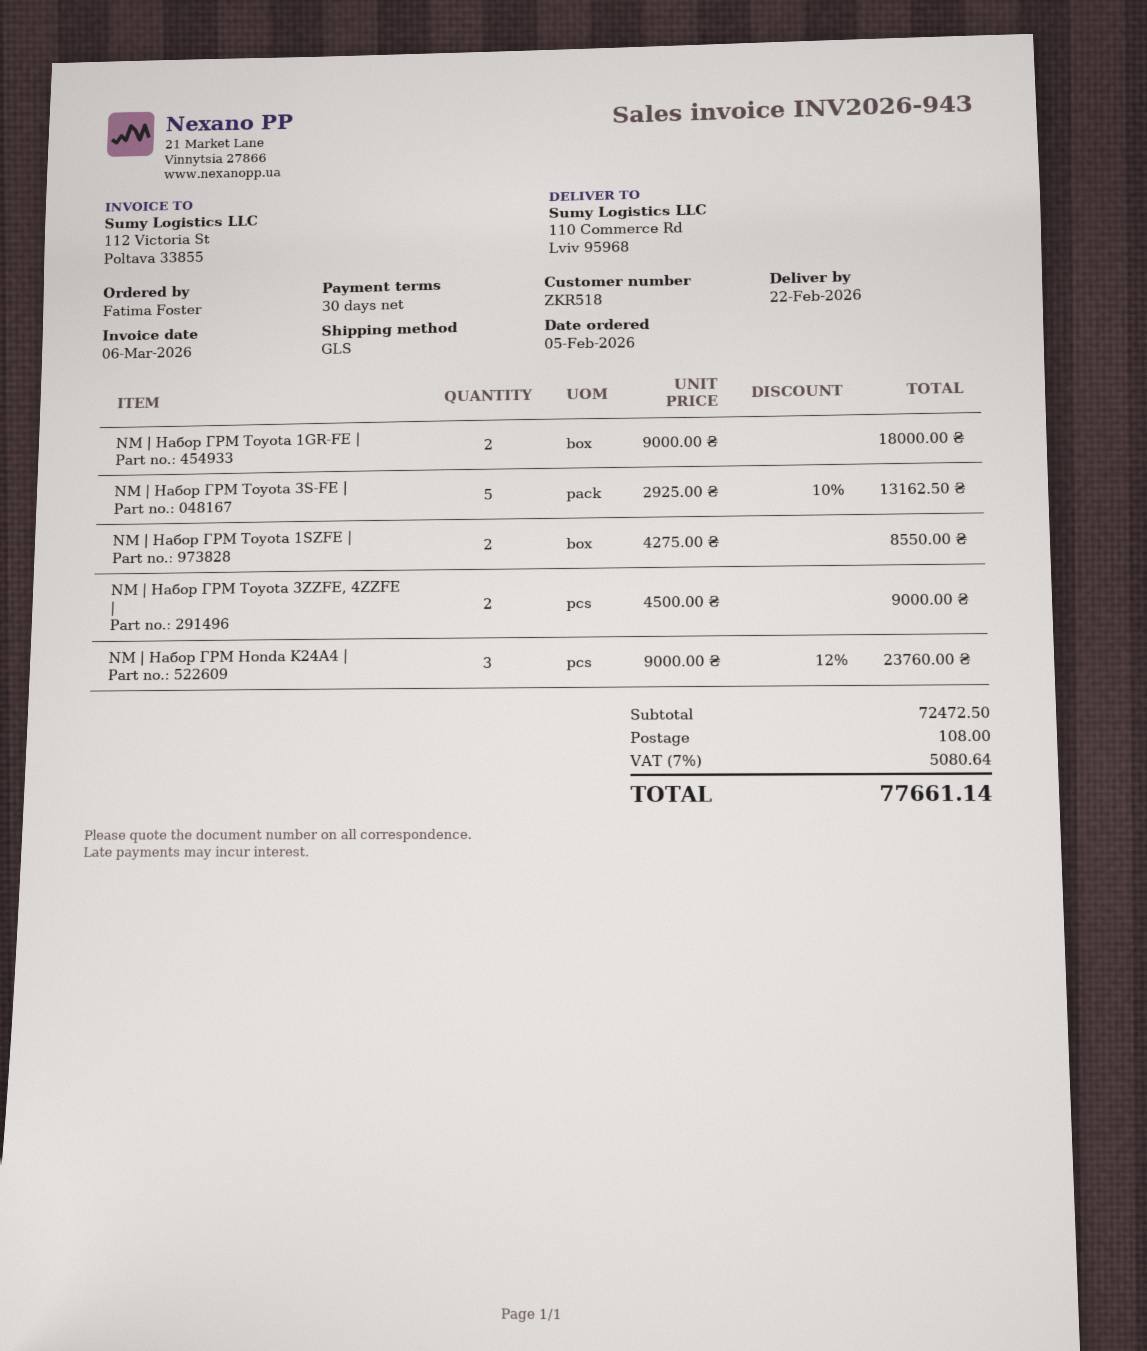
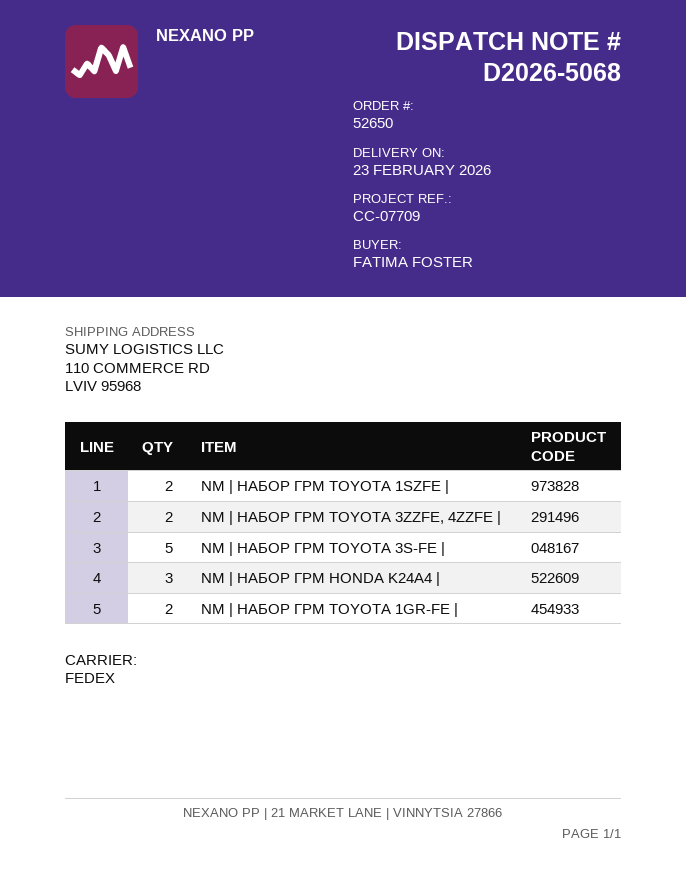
delivery date: 2026-02-22 -> 2026-02-23
shipping method: GLS -> FedEx

